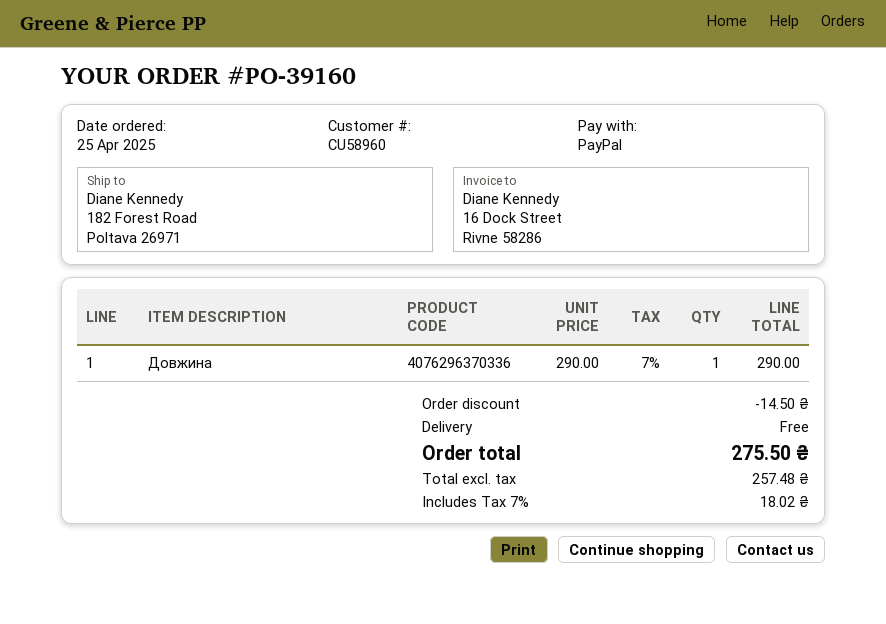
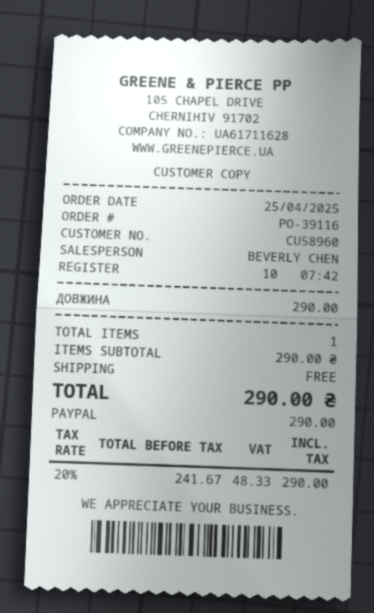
order number: PO-39160 -> PO-39116
discount: 14.50 -> none
net: 257.48 -> 241.67
tax: 7% = 18.02 -> 20% = 48.33
total: 275.50 -> 290.00

